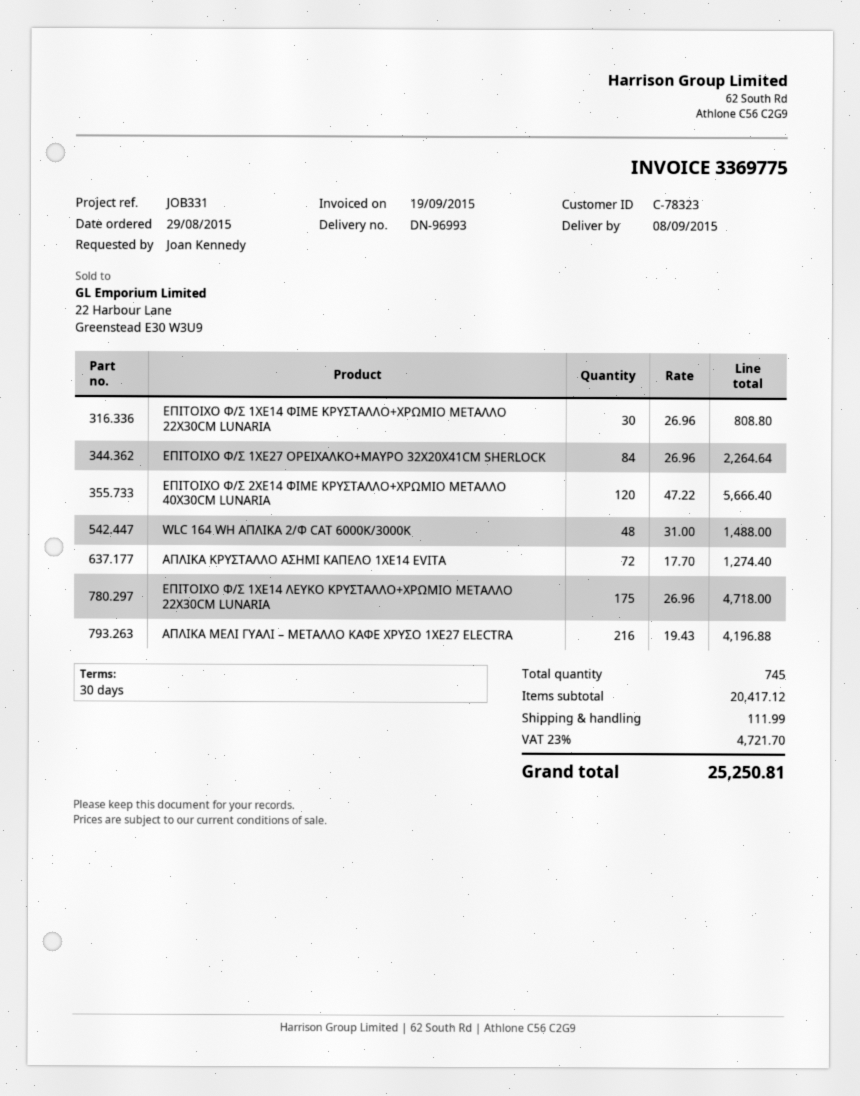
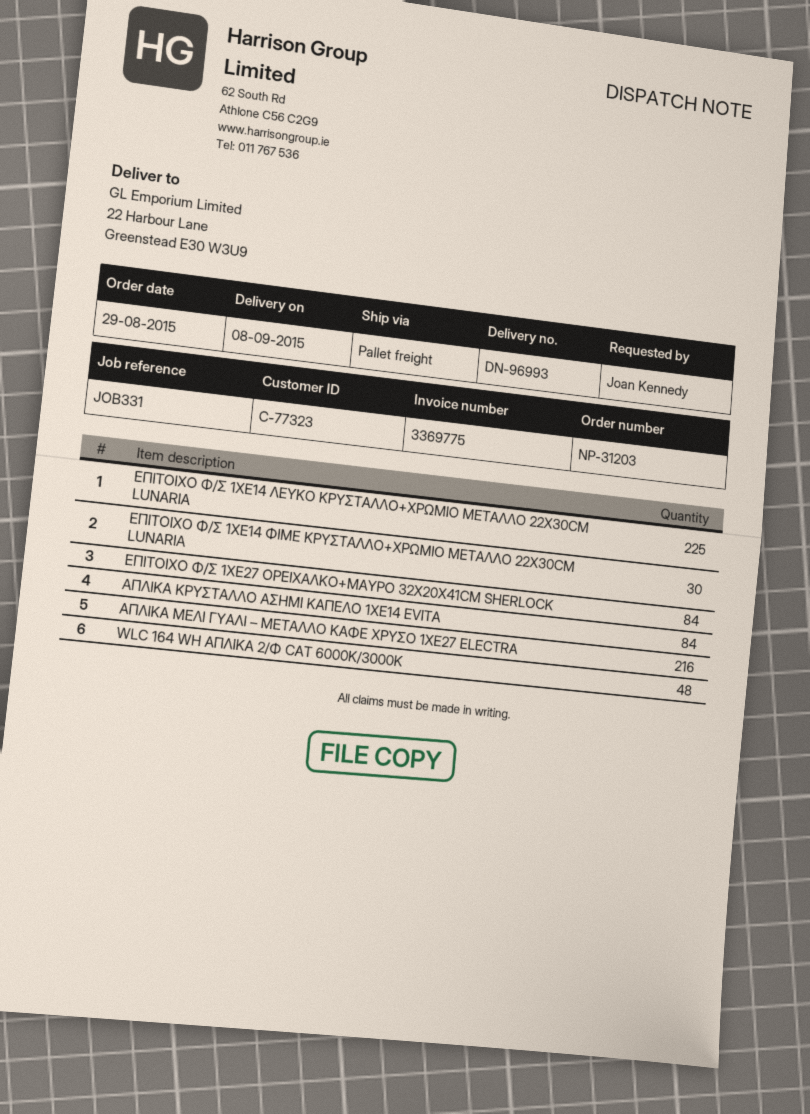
customer number: C-78323 -> C-77323
ΕΠΙΤΟΙΧΟ Φ/Σ 2ΧΕ14 ΦΙΜΕ ΚΡΥΣΤΑΛΛΟ+ΧΡΩΜΙΟ ΜΕΤΑΛΛΟ 40X30CM LUNARIA: 120 -> none
ΑΠΛΙΚΑ ΚΡΥΣΤΑΛΛΟ ΑΣΗΜΙ ΚΑΠΕΛΟ 1ΧΕ14 EVITA: 72 -> 84
ΕΠΙΤΟΙΧΟ Φ/Σ 1ΧΕ14 ΛΕΥΚΟ ΚΡΥΣΤΑΛΛΟ+ΧΡΩΜΙΟ ΜΕΤΑΛΛΟ 22X30CM LUNARIA: 175 -> 225

